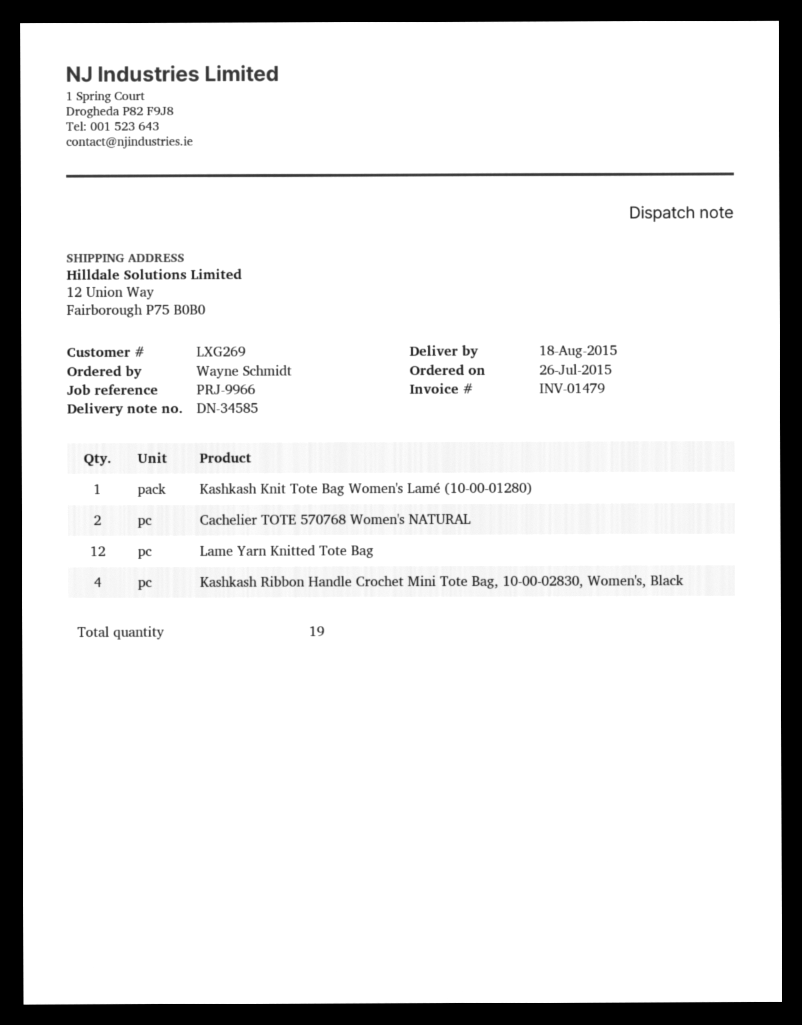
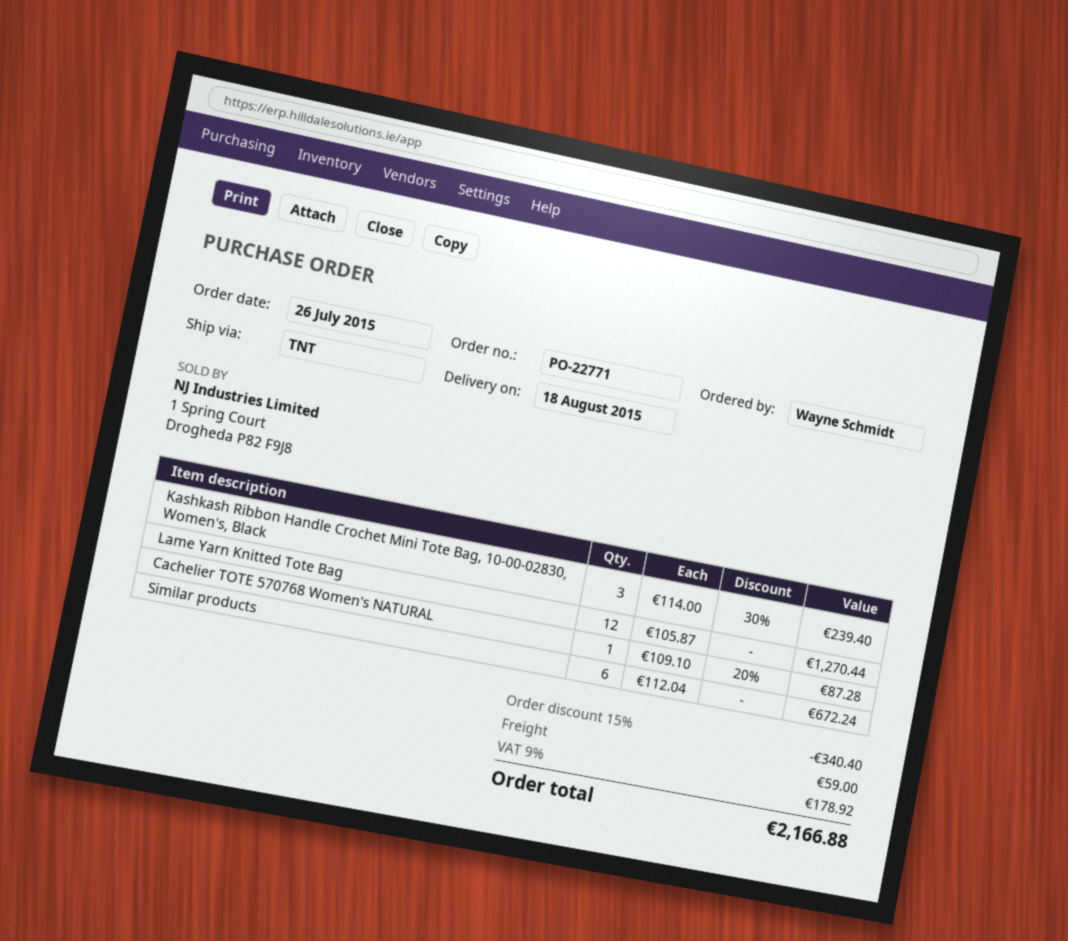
Kashkash Knit Tote Bag Women's Lamé (10-00-01280): 1 -> none
Cachelier TOTE 570768 Women's NATURAL: 2 -> 1
Kashkash Ribbon Handle Crochet Mini Tote Bag, 10-00-02830, Women's, Black: 4 -> 3
Similar products: none -> 6

